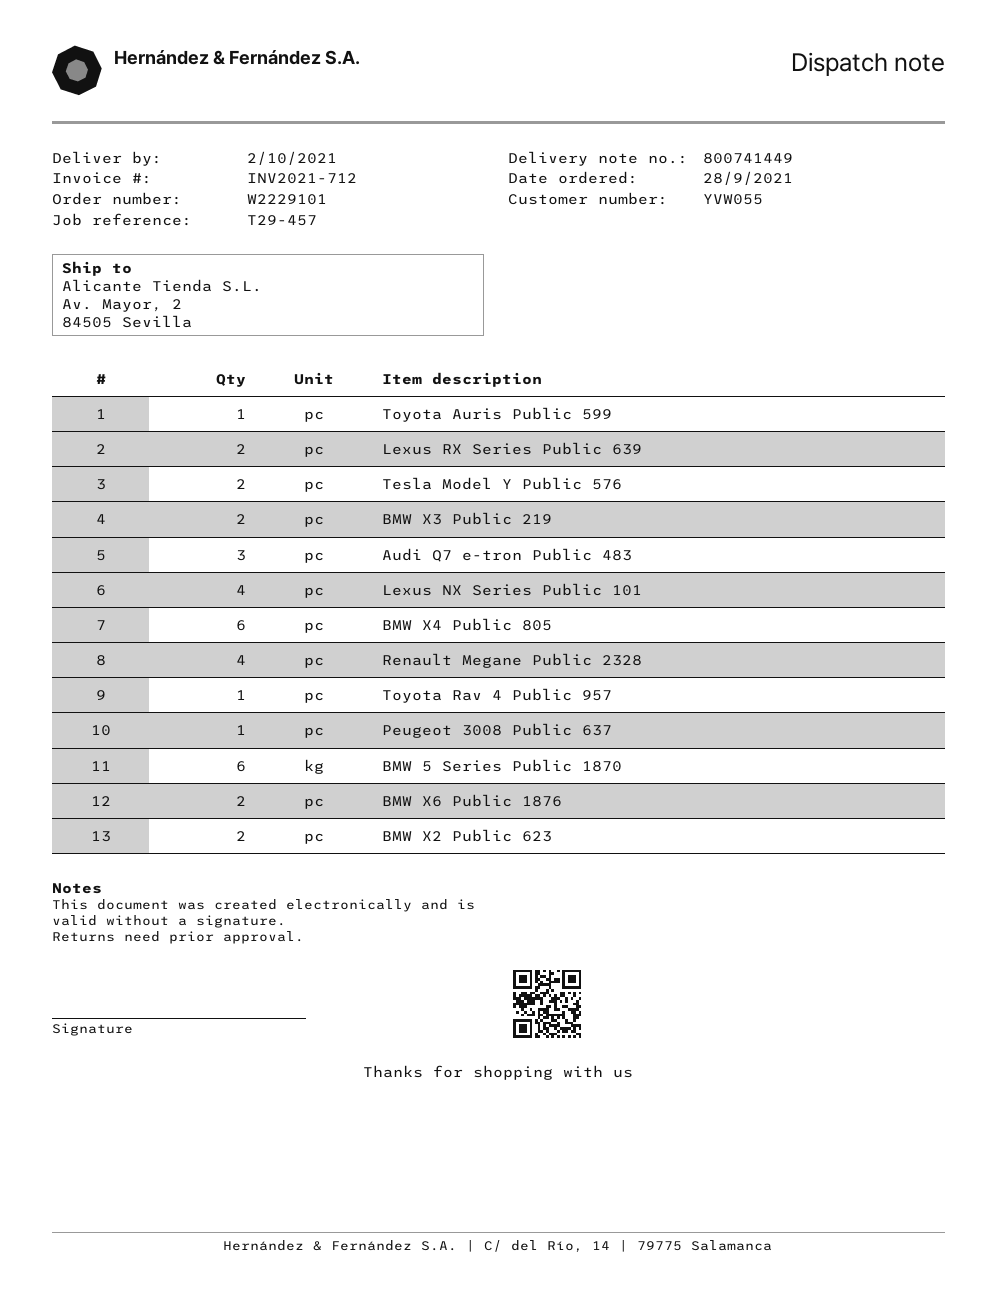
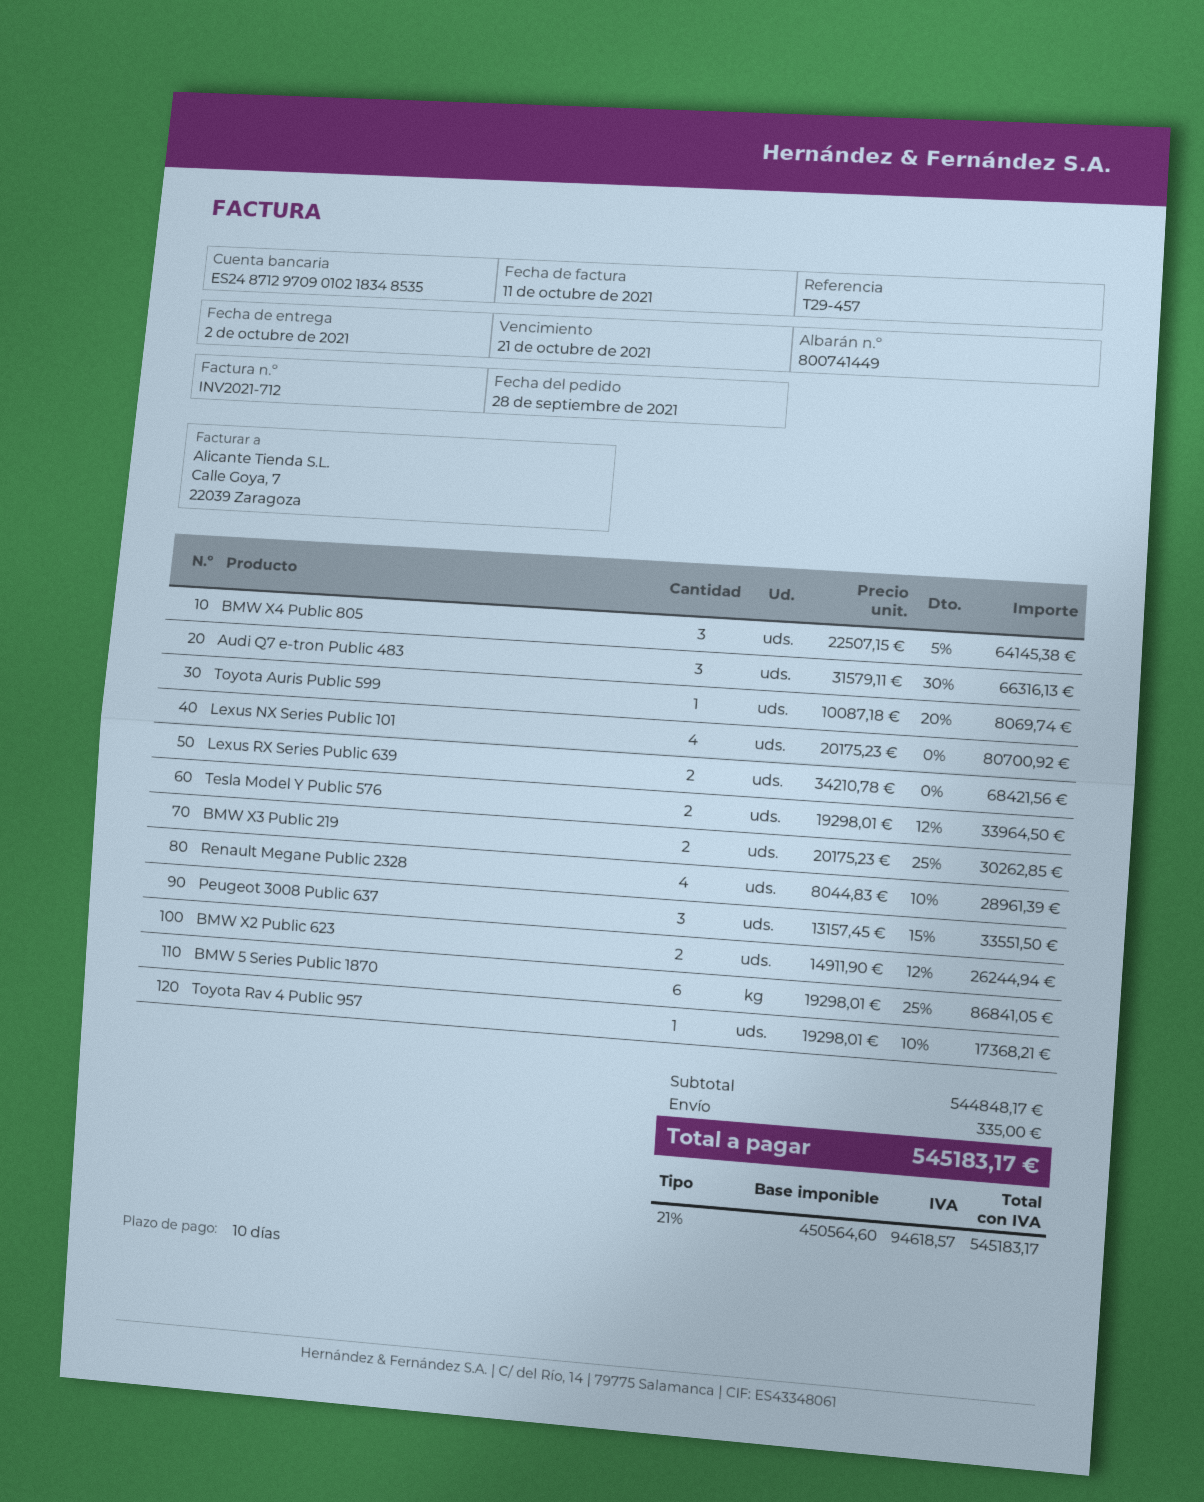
BMW X4 Public 805: 6 -> 3
Peugeot 3008 Public 637: 1 -> 3
BMW X6 Public 1876: 2 -> none

